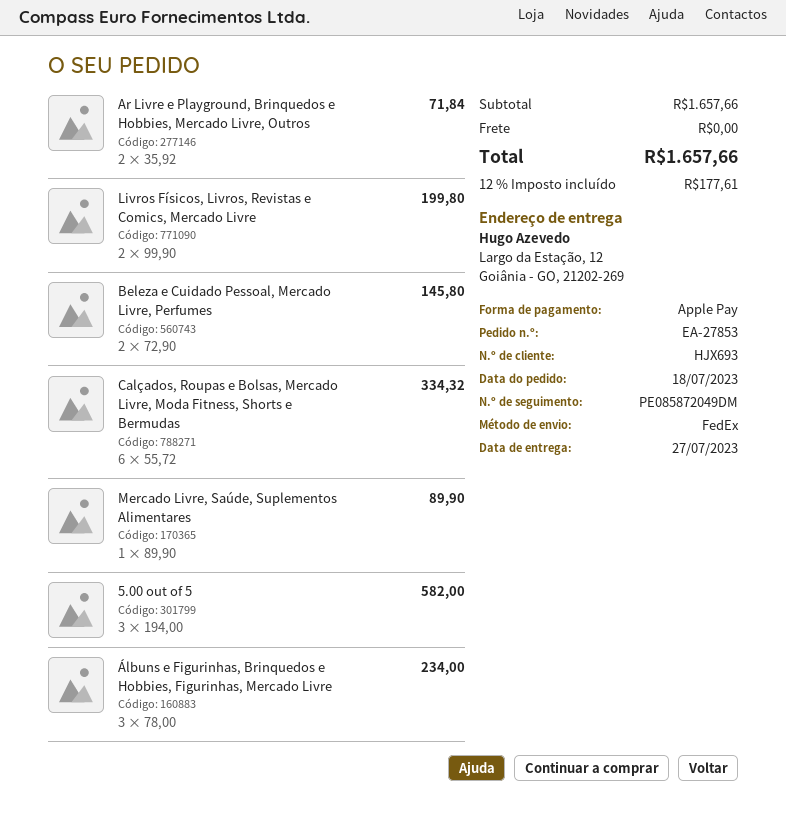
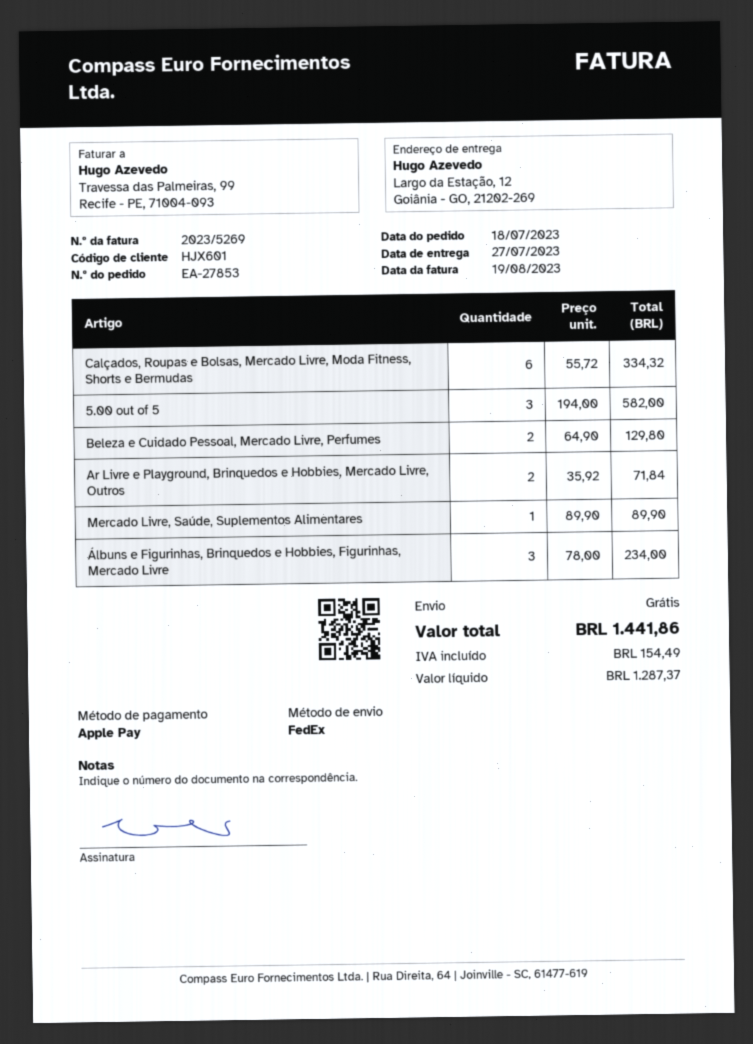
customer number: HJX693 -> HJX601
Livros Físicos, Livros, Revistas e Comics, Mercado Livre: 2 x 99.90 = 199.80 -> none
Beleza e Cuidado Pessoal, Mercado Livre, Perfumes: 2 x 72.90 = 145.80 -> 2 x 64.90 = 129.80
tax: 177.61 -> 154.49
total: 1657.66 -> 1441.86

